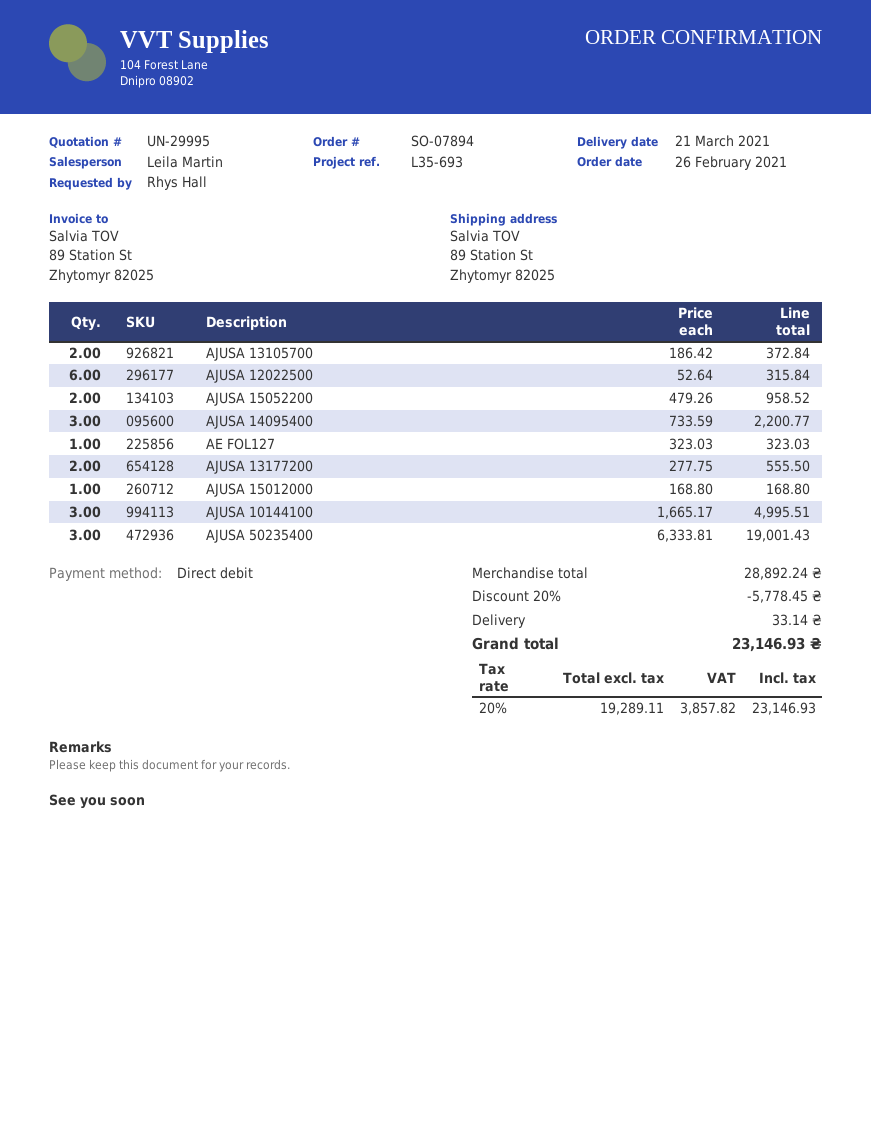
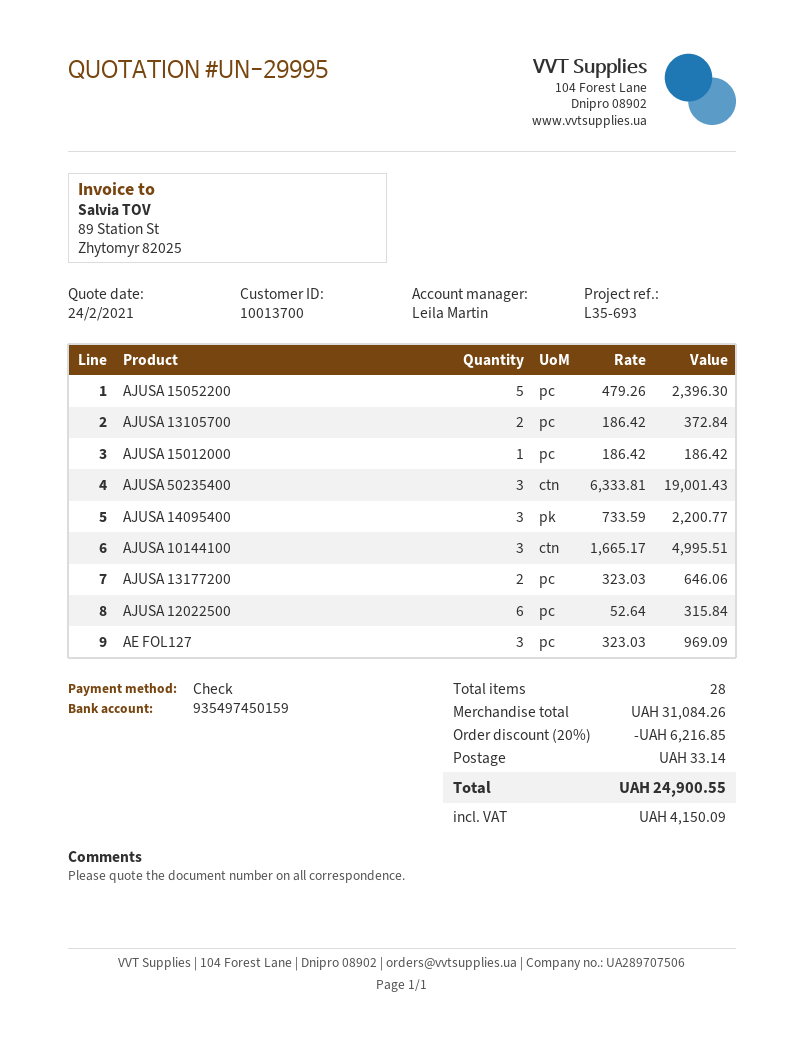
payment method: direct debit -> cheque
AJUSA 15052200: 2 x 479.26 = 958.52 -> 5 x 479.26 = 2396.30
AE FOL127: 1 x 323.03 = 323.03 -> 3 x 323.03 = 969.09
AJUSA 13177200: 2 x 277.75 = 555.50 -> 2 x 323.03 = 646.06
AJUSA 15012000: 1 x 168.80 = 168.80 -> 1 x 186.42 = 186.42
subtotal: 28892.24 -> 31084.26
discount: 20% = 5778.45 -> 20% = 6216.85
tax: 3857.82 -> 4150.09
total: 23146.93 -> 24900.55

